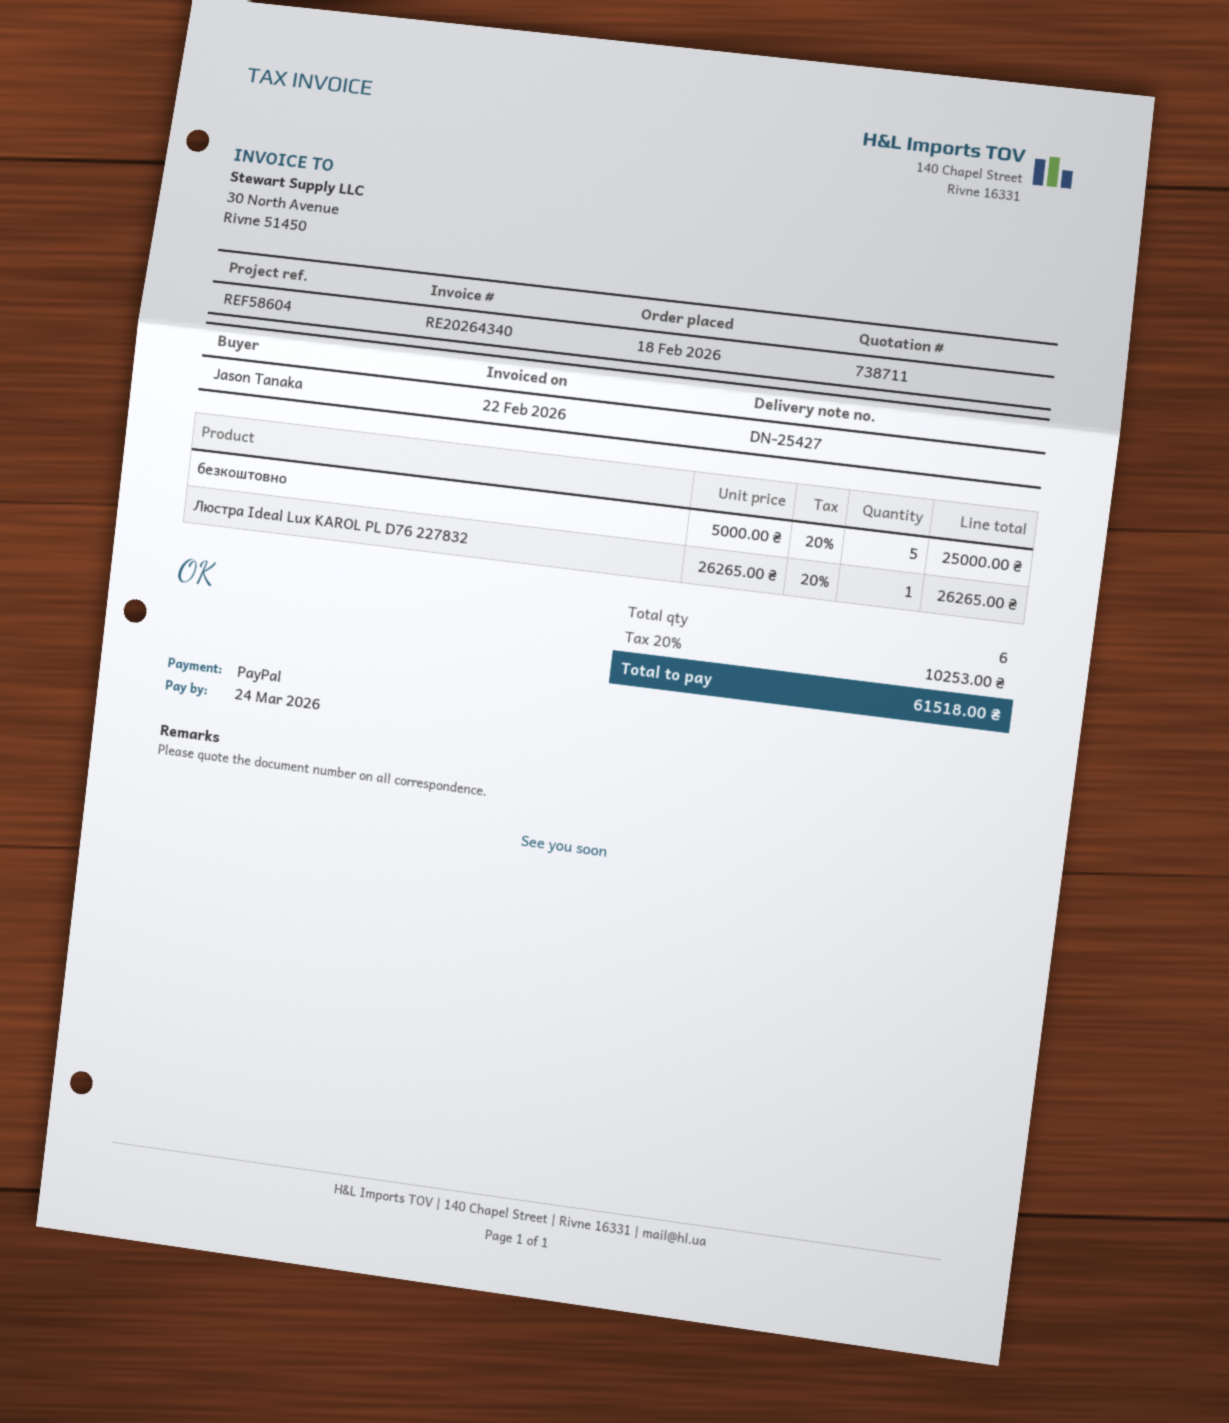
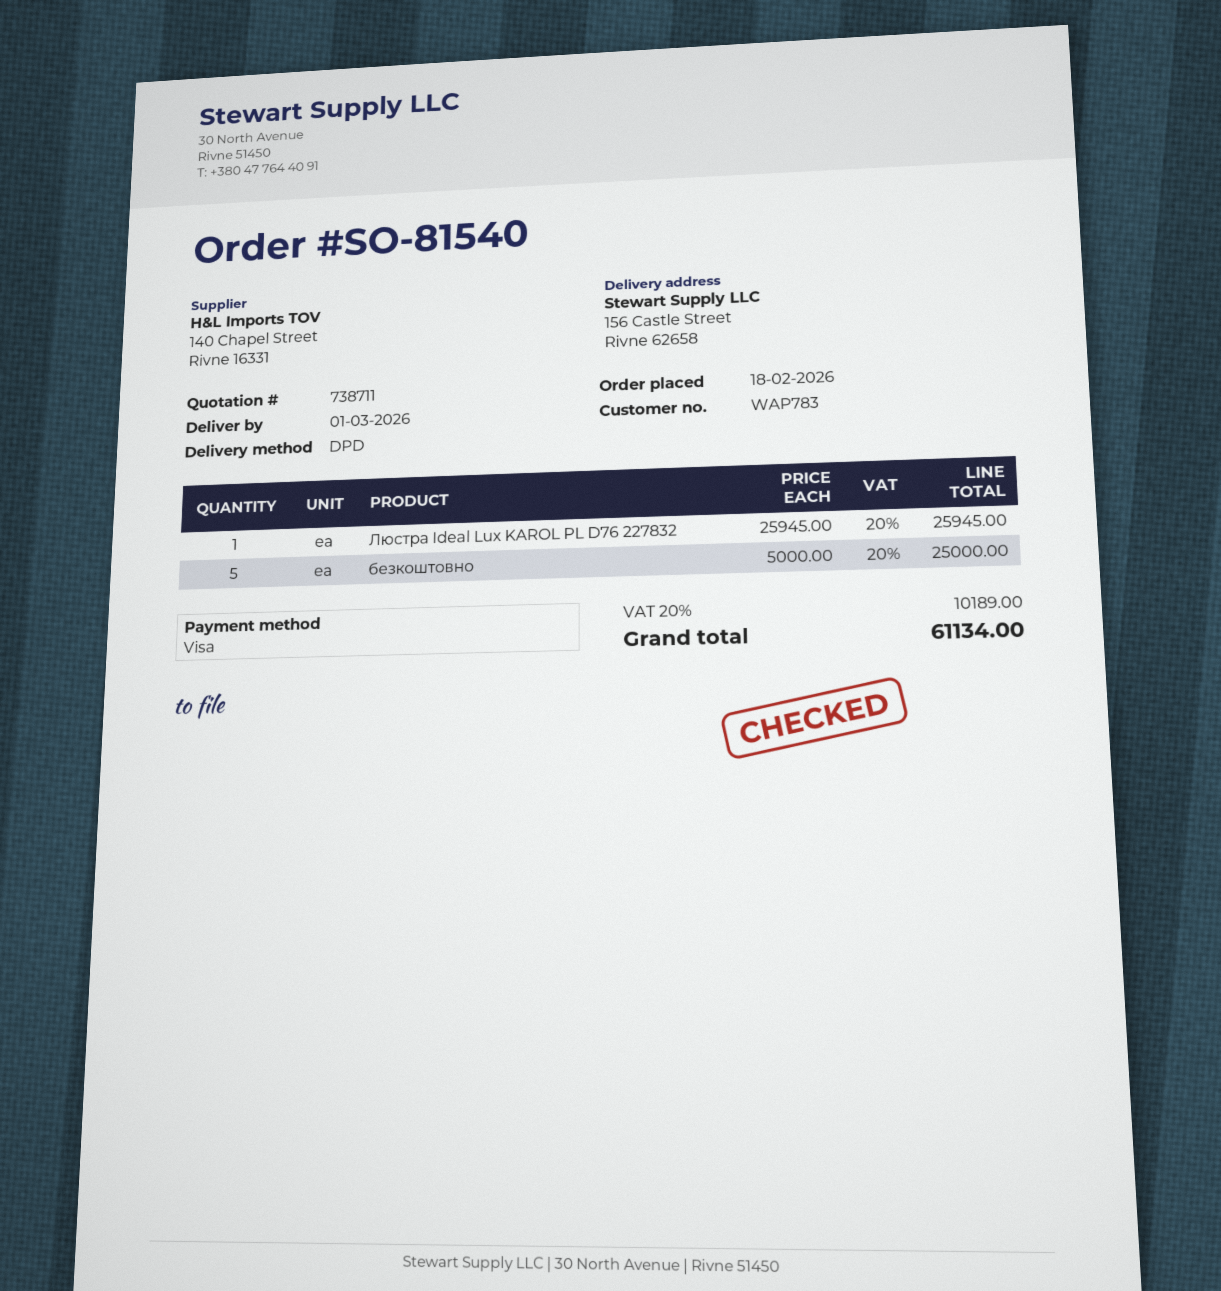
payment method: PayPal -> Visa
Люстра Ideal Lux KAROL PL D76 227832: 1 x 26265.00 = 26265.00 -> 1 x 25945.00 = 25945.00
tax: 20% = 10253.00 -> 20% = 10189.00
total: 61518.00 -> 61134.00

